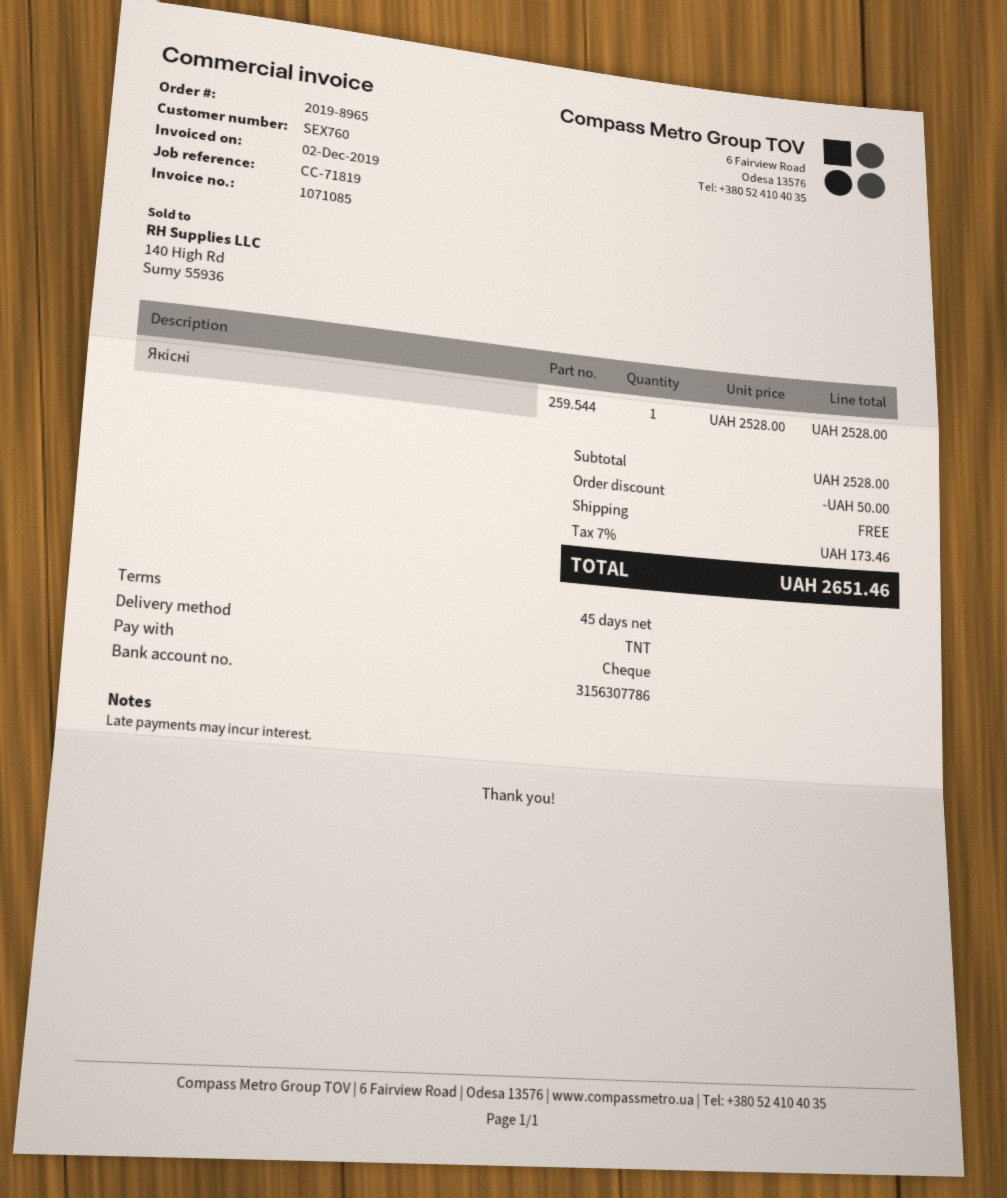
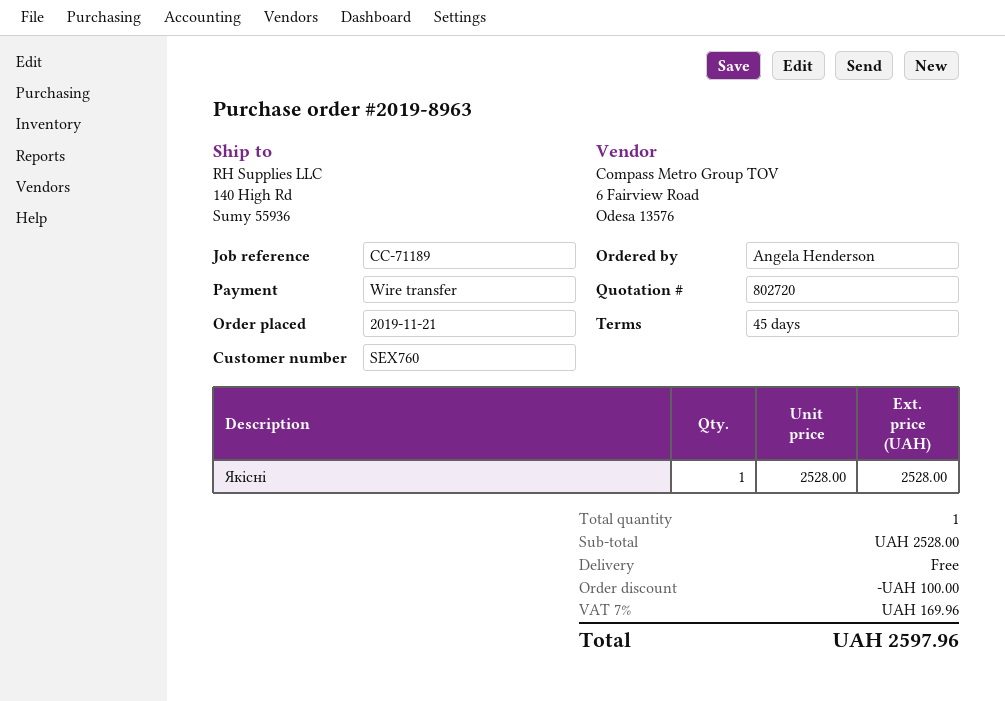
order number: 2019-8965 -> 2019-8963
reference: CC-71819 -> CC-71189
payment method: cheque -> bank transfer
discount: 50.00 -> 100.00
tax: 7% = 173.46 -> 7% = 169.96
total: 2651.46 -> 2597.96

